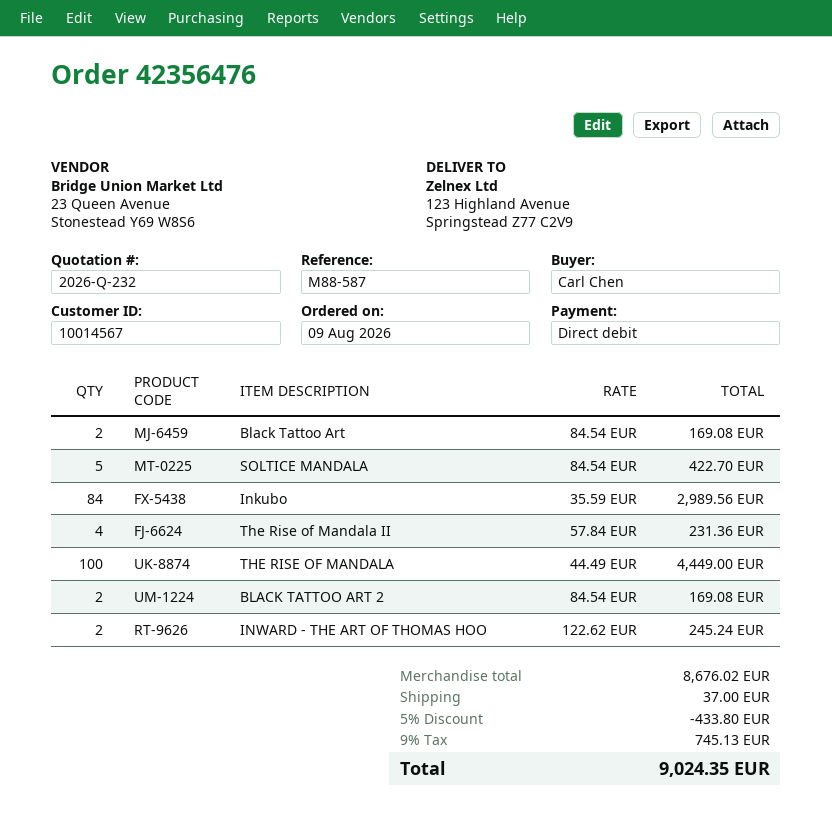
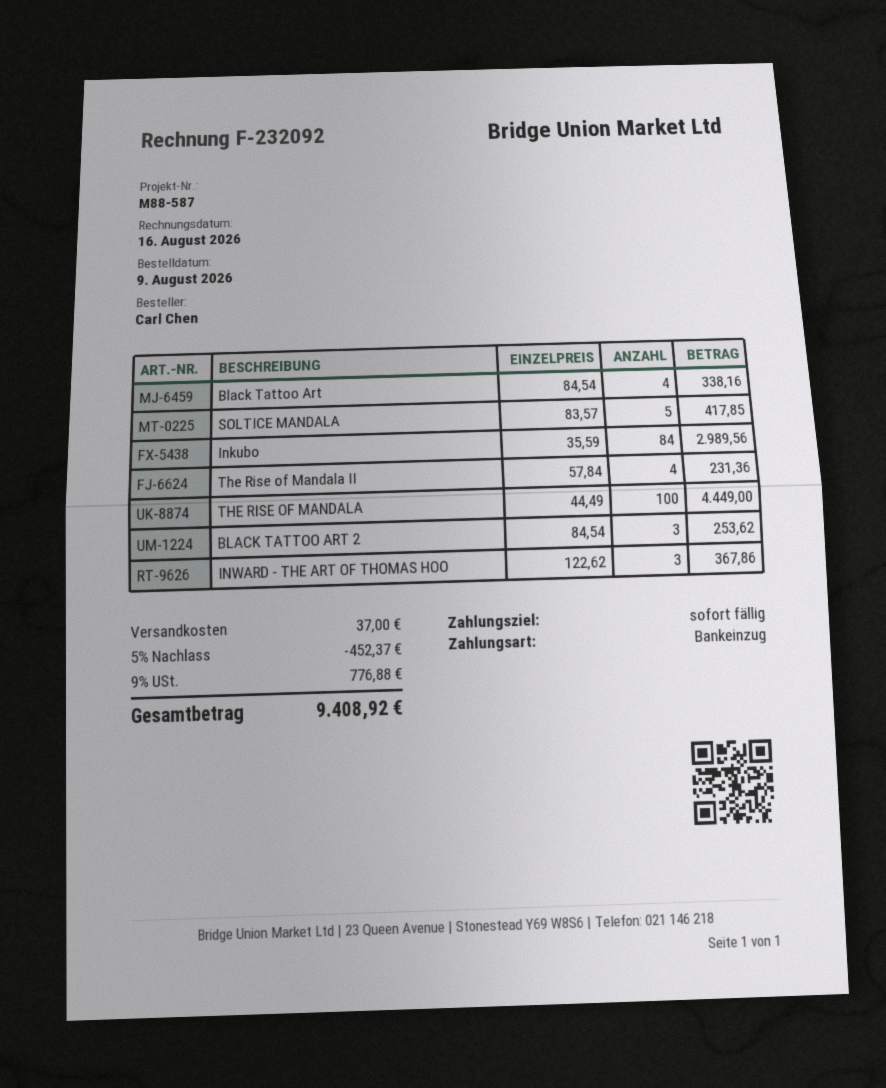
Black Tattoo Art: 2 x 84.54 = 169.08 -> 4 x 84.54 = 338.16
SOLTICE MANDALA: 5 x 84.54 = 422.70 -> 5 x 83.57 = 417.85
BLACK TATTOO ART 2: 2 x 84.54 = 169.08 -> 3 x 84.54 = 253.62
INWARD - THE ART OF THOMAS HOO: 2 x 122.62 = 245.24 -> 3 x 122.62 = 367.86
discount: 5% = 433.80 -> 5% = 452.37
tax: 9% = 745.13 -> 9% = 776.88
total: 9024.35 -> 9408.92

